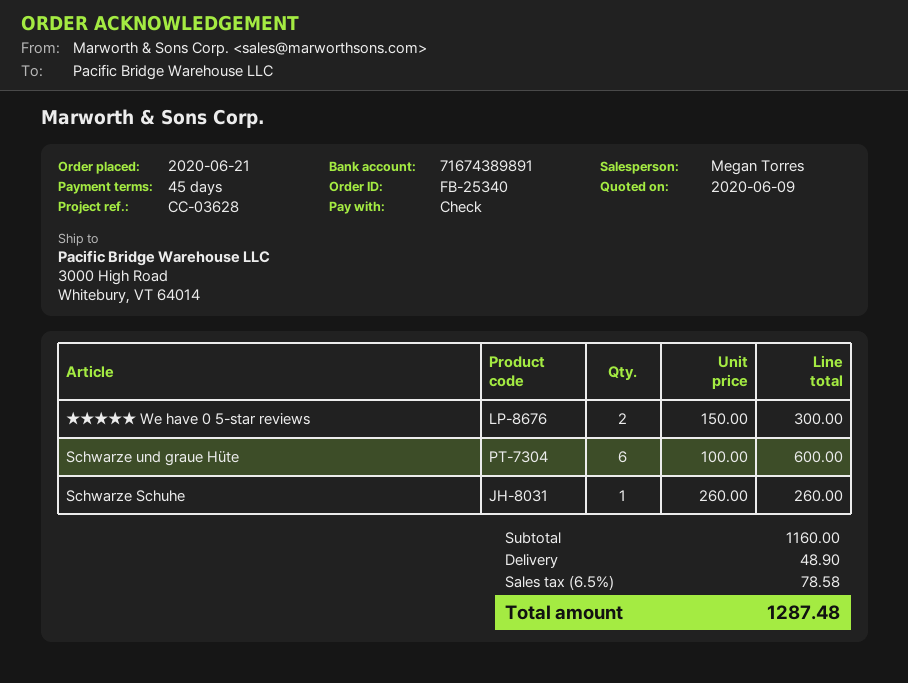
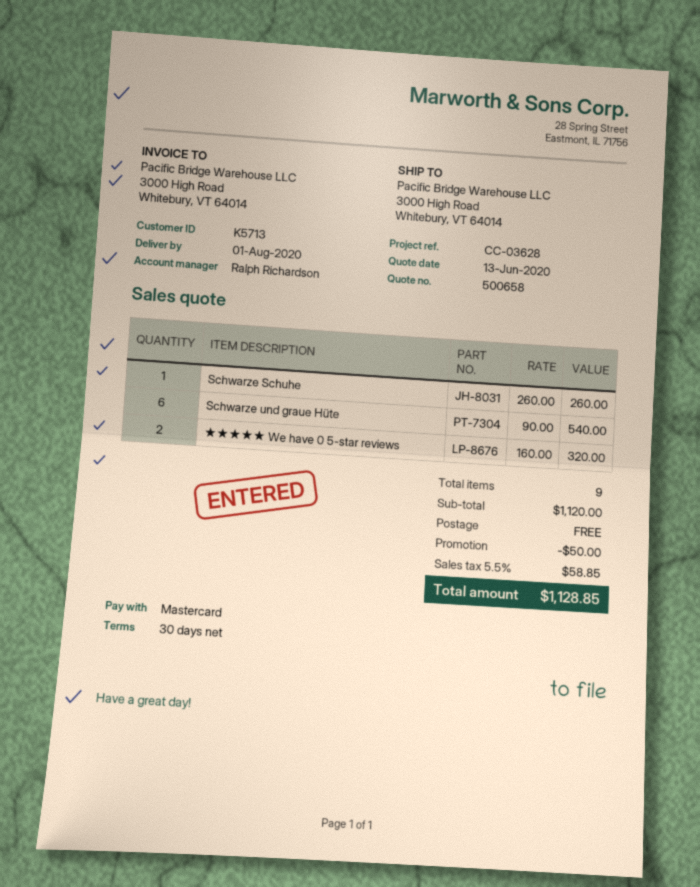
quote date: 2020-06-09 -> 2020-06-13
payment terms: 45 days -> 30 days
sales rep: Megan Torres -> Ralph Richardson
payment method: cheque -> Mastercard
★★★★★ We have 0 5-star reviews: 2 x 150.00 = 300.00 -> 2 x 160.00 = 320.00
Schwarze und graue Hüte: 6 x 100.00 = 600.00 -> 6 x 90.00 = 540.00
subtotal: 1160.00 -> 1120.00
discount: none -> 50.00
shipping: 48.90 -> 0.00
tax: 6.5% = 78.58 -> 5.5% = 58.85
total: 1287.48 -> 1128.85

